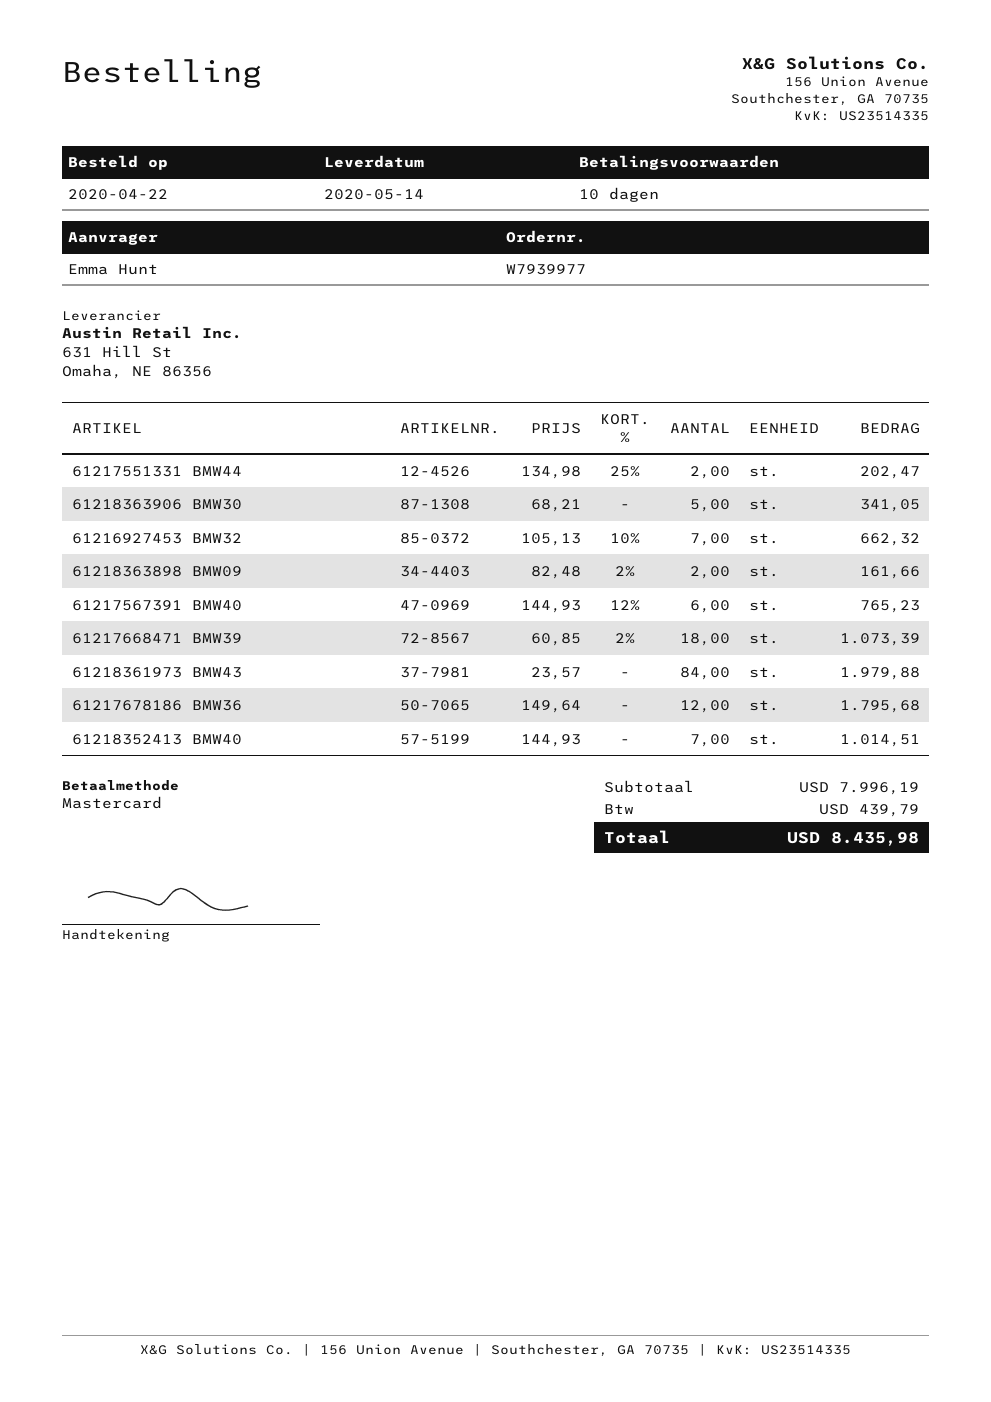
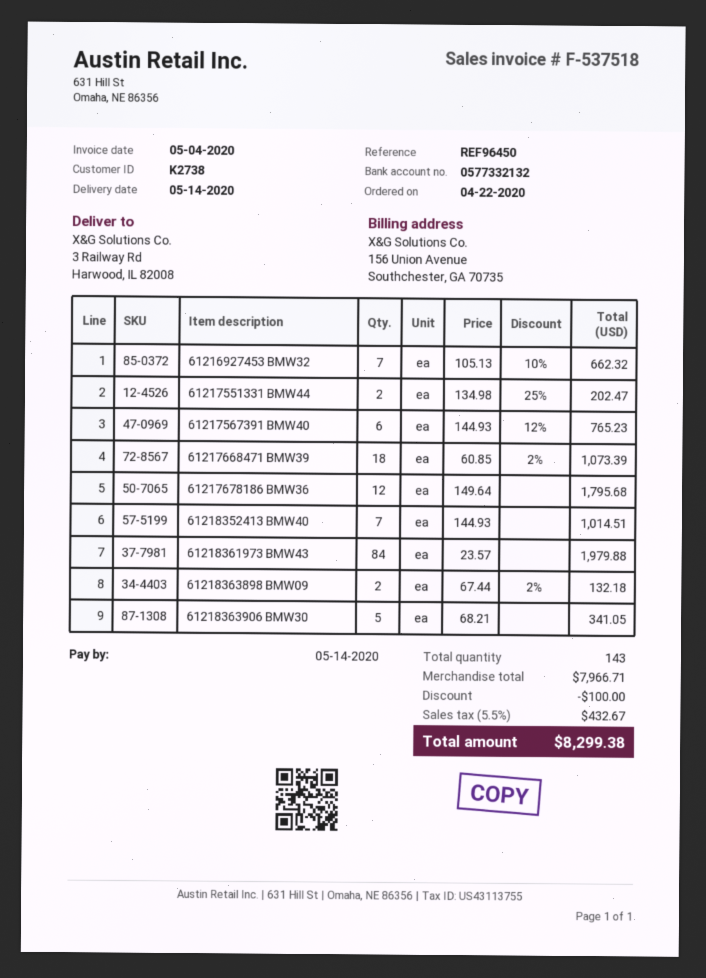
61218363898 BMW09: 2 x 82.48 - 2% = 161.66 -> 2 x 67.44 - 2% = 132.18
subtotal: 7996.19 -> 7966.71
discount: none -> 100.00
tax: 439.79 -> 432.67
total: 8435.98 -> 8299.38

